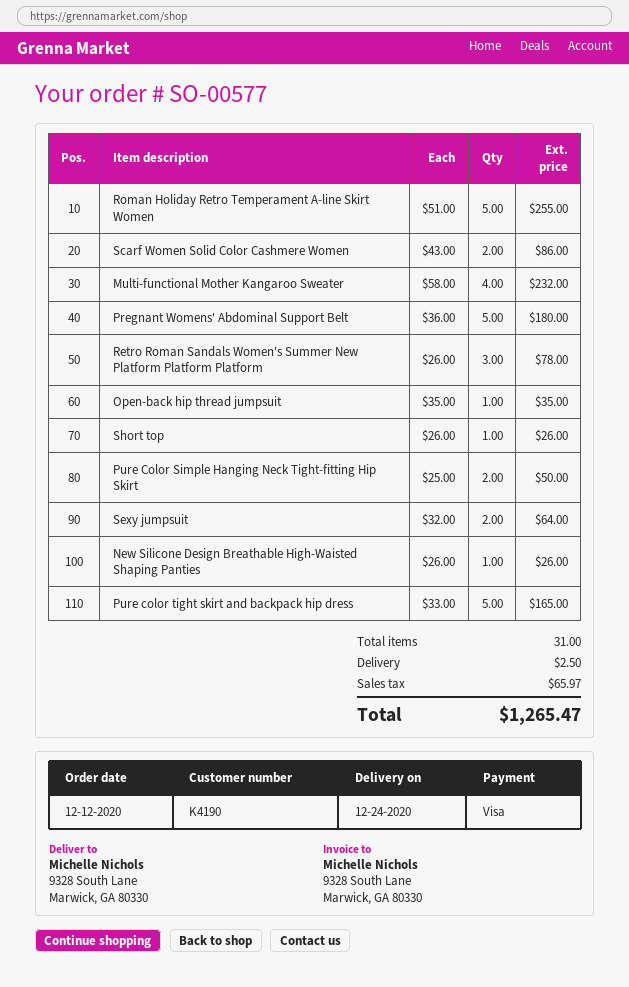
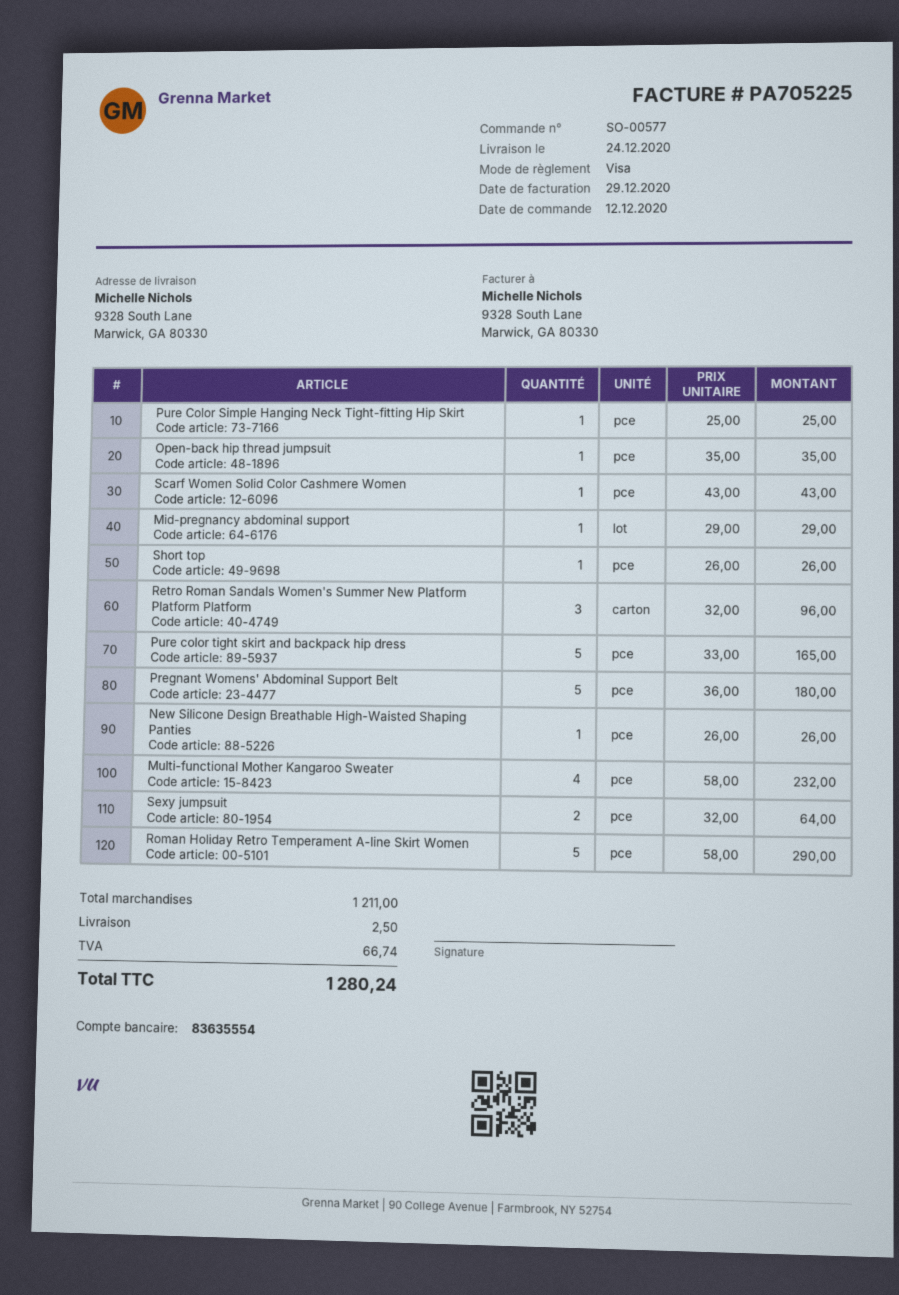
Roman Holiday Retro Temperament A-line Skirt Women: 5 x 51.00 = 255.00 -> 5 x 58.00 = 290.00
Scarf Women Solid Color Cashmere Women: 2 x 43.00 = 86.00 -> 1 x 43.00 = 43.00
Retro Roman Sandals Women's Summer New Platform Platform Platform: 3 x 26.00 = 78.00 -> 3 x 32.00 = 96.00
Pure Color Simple Hanging Neck Tight-fitting Hip Skirt: 2 x 25.00 = 50.00 -> 1 x 25.00 = 25.00
Mid-pregnancy abdominal support: none -> 1 x 29.00 = 29.00
tax: 65.97 -> 66.74
total: 1265.47 -> 1280.24

